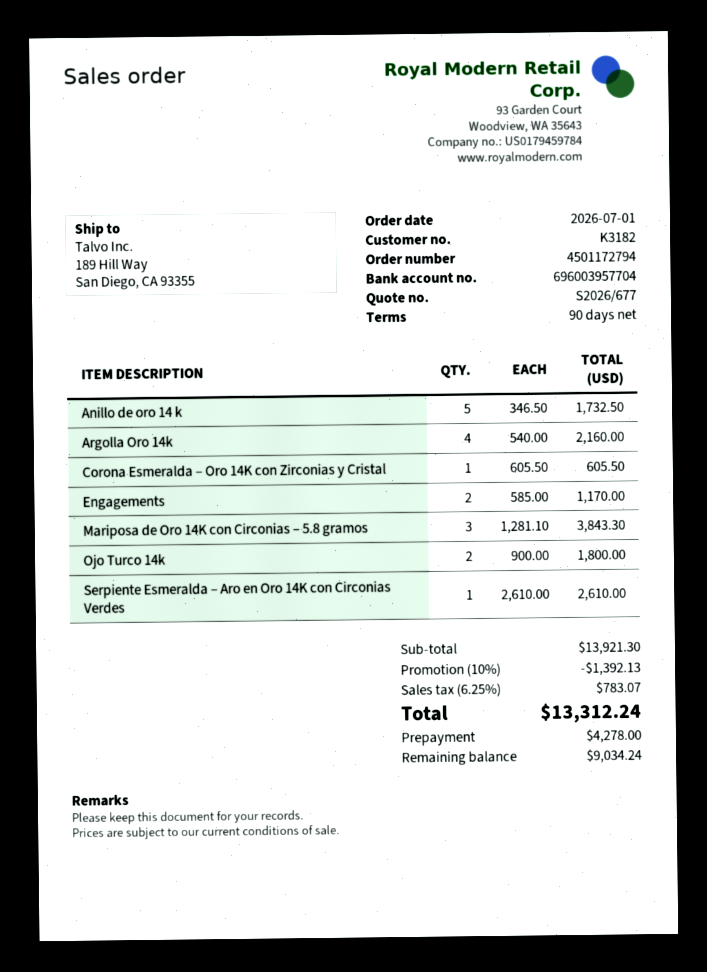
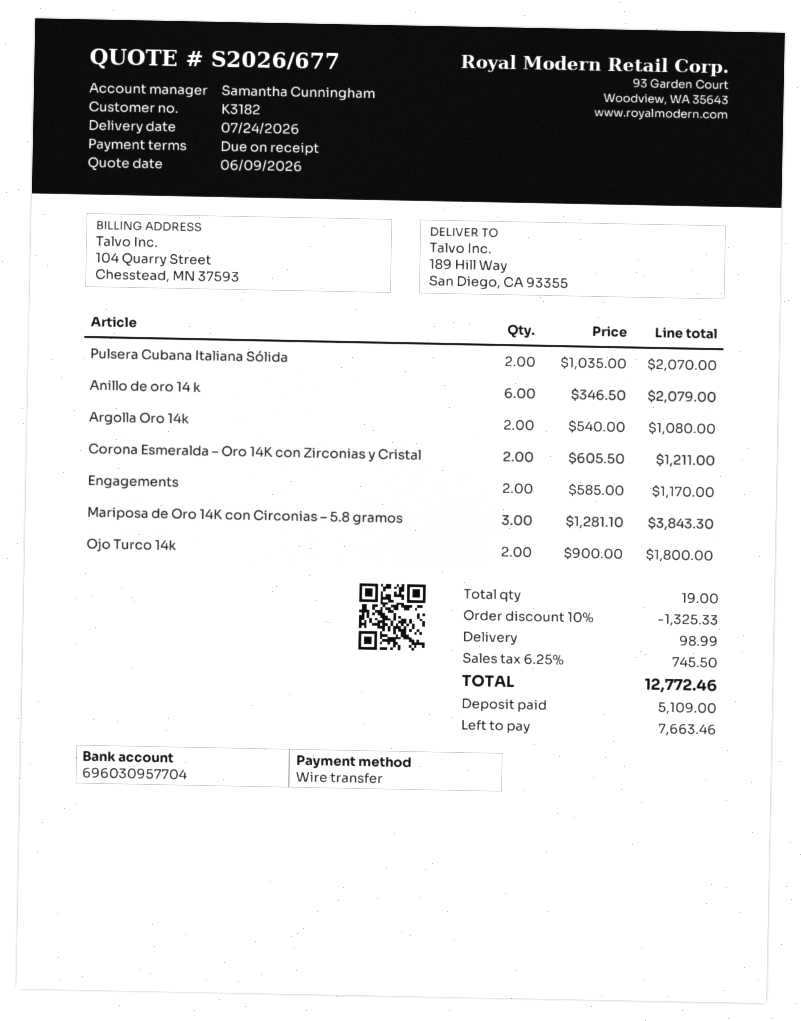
payment terms: 90 days -> on receipt
bank account: 696003957704 -> 696030957704
Anillo de oro 14 k: 5 x 346.50 = 1732.50 -> 6 x 346.50 = 2079.00
Argolla Oro 14k: 4 x 540.00 = 2160.00 -> 2 x 540.00 = 1080.00
Corona Esmeralda – Oro 14K con Zirconias y Cristal: 1 x 605.50 = 605.50 -> 2 x 605.50 = 1211.00
Serpiente Esmeralda – Aro en Oro 14K con Circonias Verdes: 1 x 2610.00 = 2610.00 -> none
Pulsera Cubana Italiana Sólida: none -> 2 x 1035.00 = 2070.00
discount: 10% = 1392.13 -> 10% = 1325.33
shipping: none -> 98.99
tax: 6.25% = 783.07 -> 6.25% = 745.50
total: 13312.24 -> 12772.46
deposit: 4278.00 -> 5109.00
balance: 9034.24 -> 7663.46

